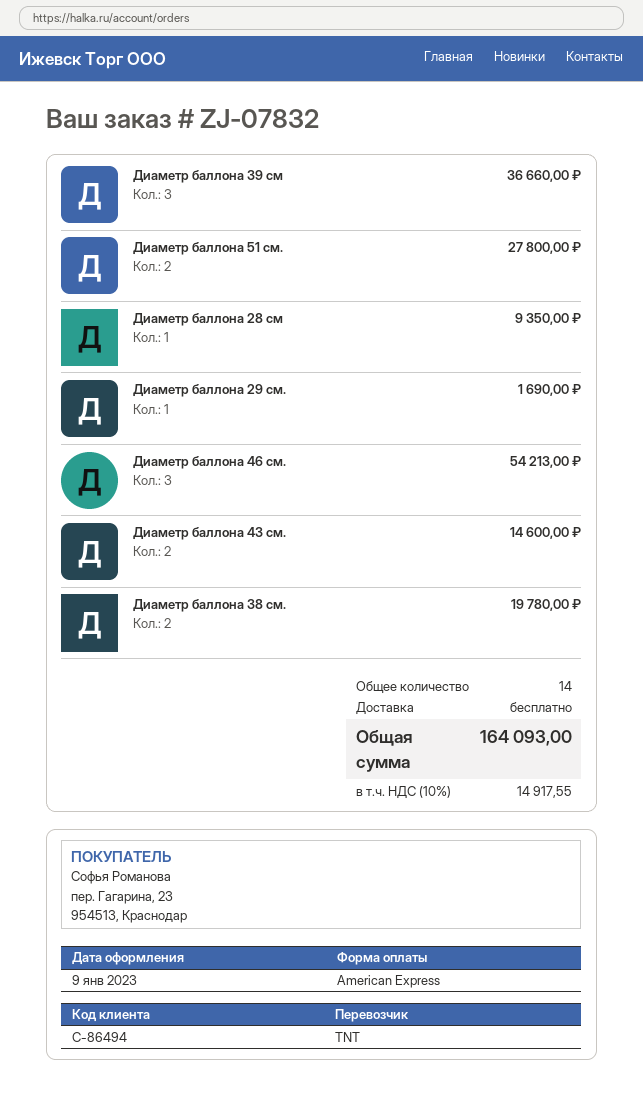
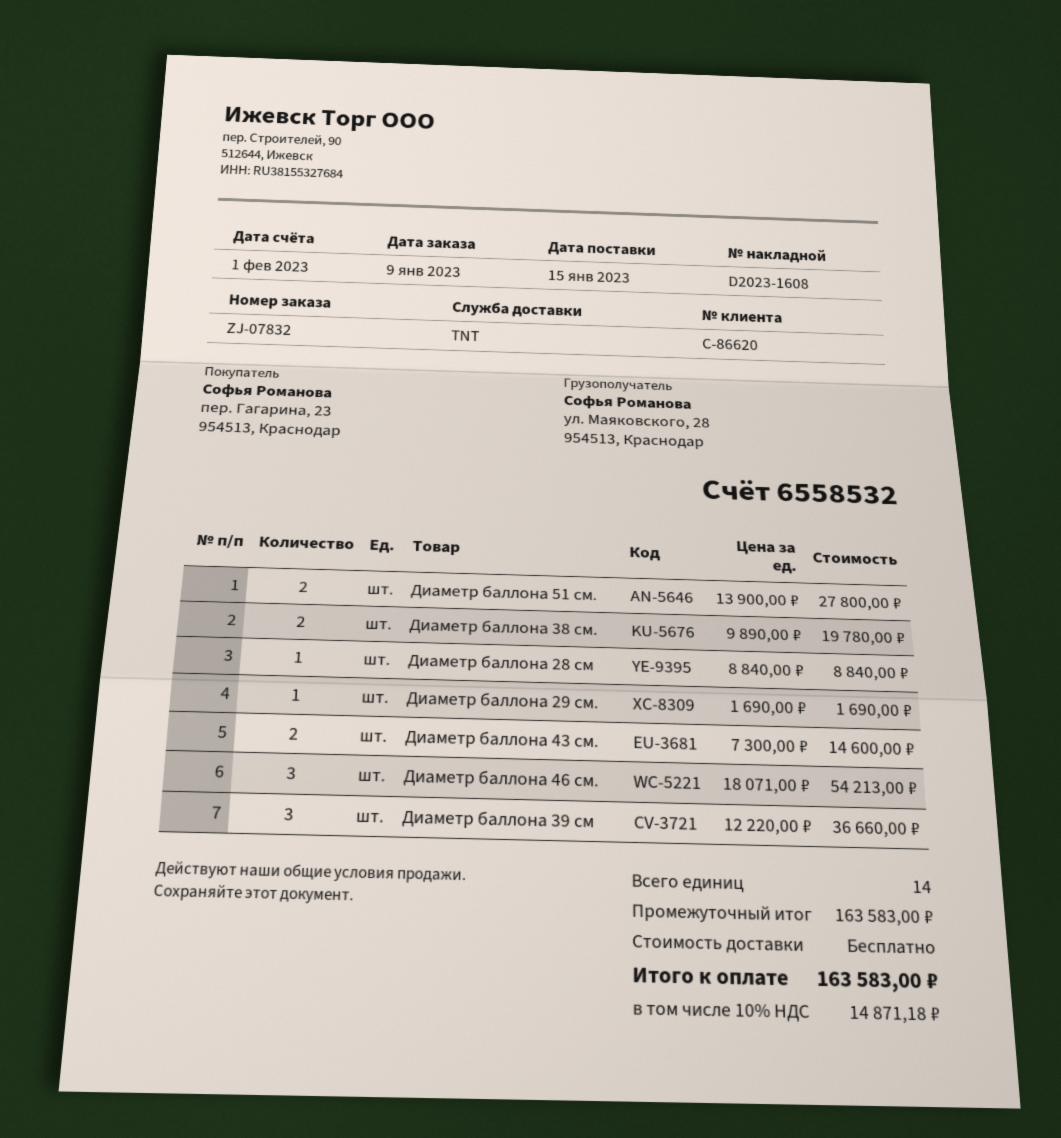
customer number: C-86494 -> C-86620
Диаметр баллона 28 см: 1 for 9350.00 -> 1 for 8840.00
tax: 10% = 14917.55 -> 10% = 14871.18
total: 164093.00 -> 163583.00

